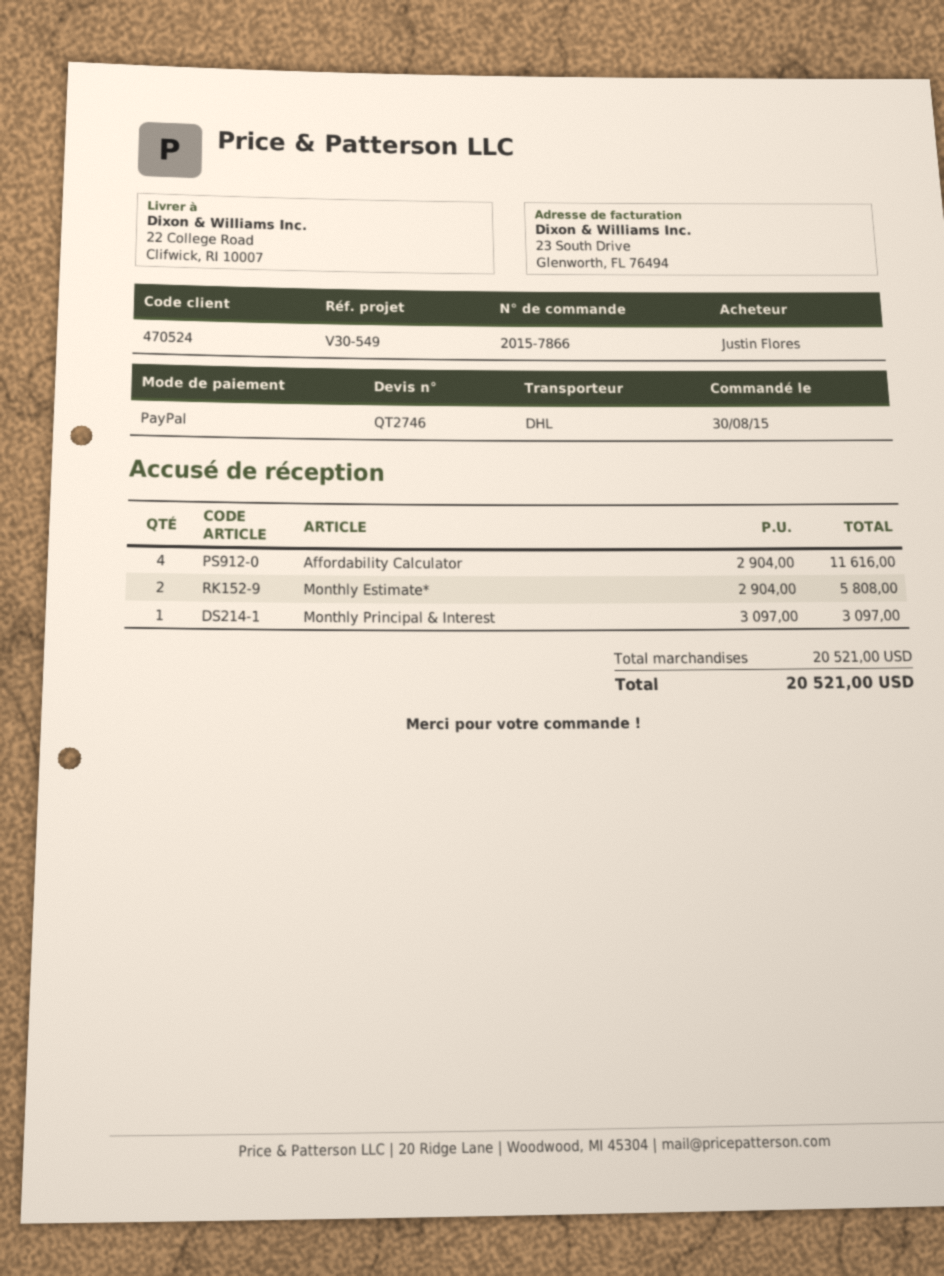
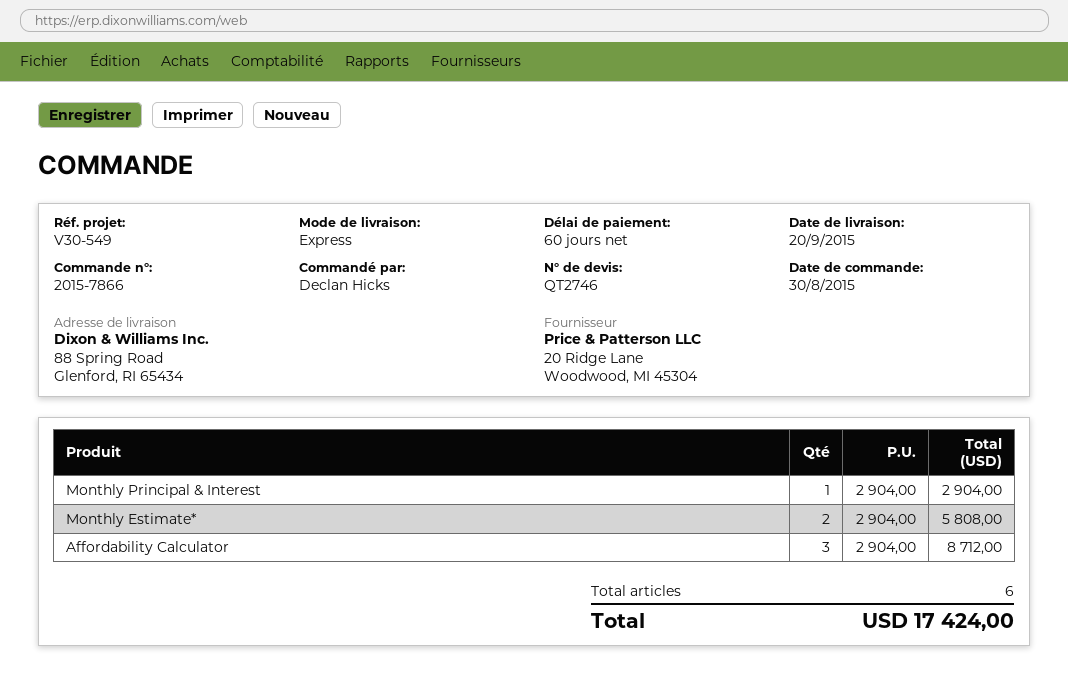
ordered by: Justin Flores -> Declan Hicks
shipping method: DHL -> express
ship to: 22 College Road, Clifwick, RI 10007 -> 88 Spring Road, Glenford, RI 65434
Affordability Calculator: 4 x 2904.00 = 11616.00 -> 3 x 2904.00 = 8712.00
Monthly Principal & Interest: 1 x 3097.00 = 3097.00 -> 1 x 2904.00 = 2904.00
total: 20521.00 -> 17424.00

